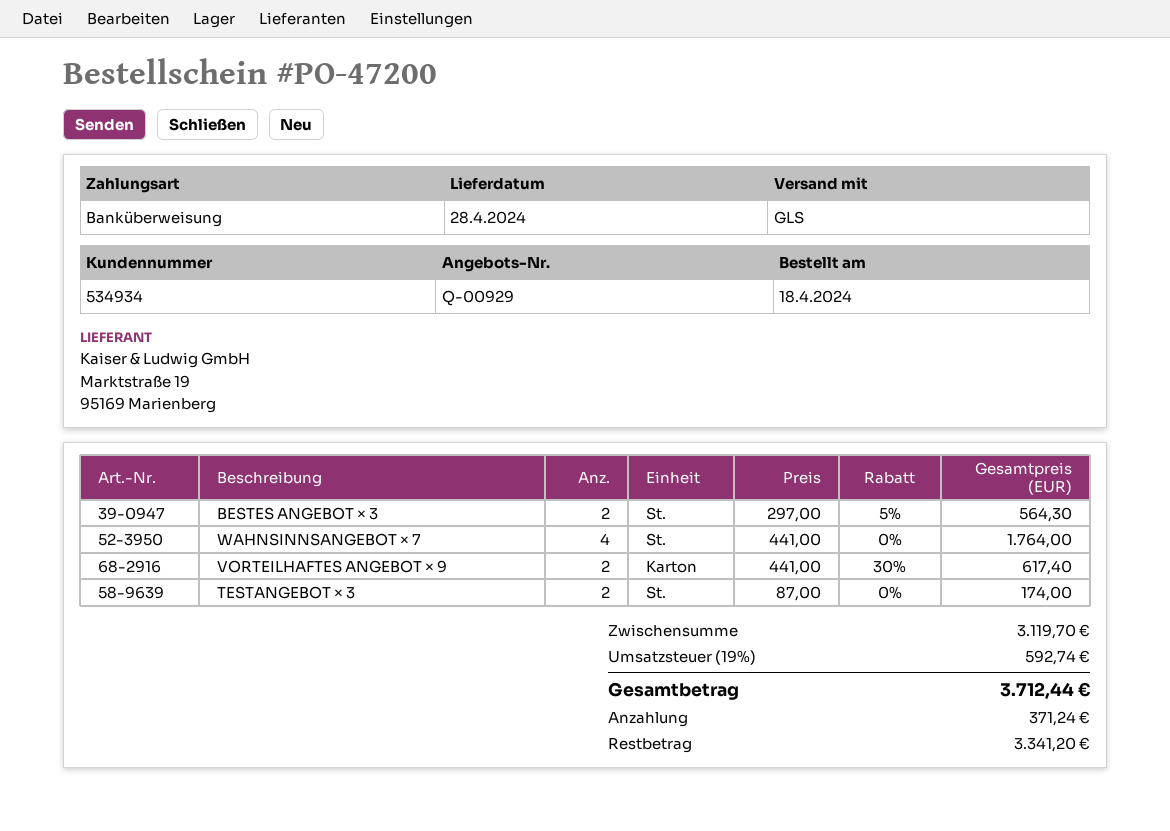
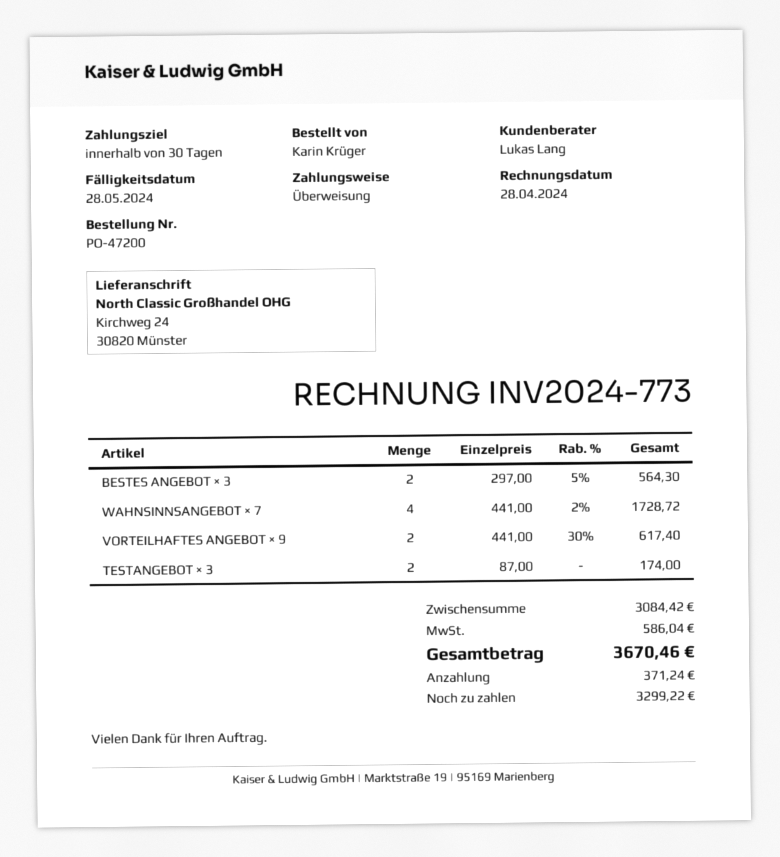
WAHNSINNSANGEBOT × 7: 4 x 441.00 = 1764.00 -> 4 x 441.00 - 2% = 1728.72
subtotal: 3119.70 -> 3084.42
tax: 592.74 -> 586.04
total: 3712.44 -> 3670.46
balance: 3341.20 -> 3299.22

